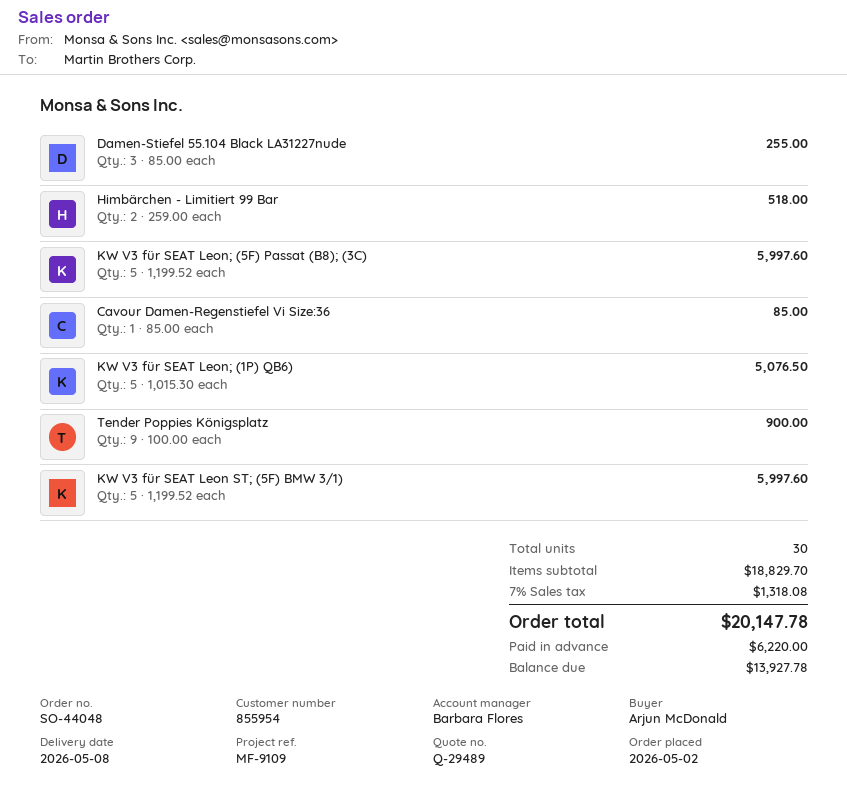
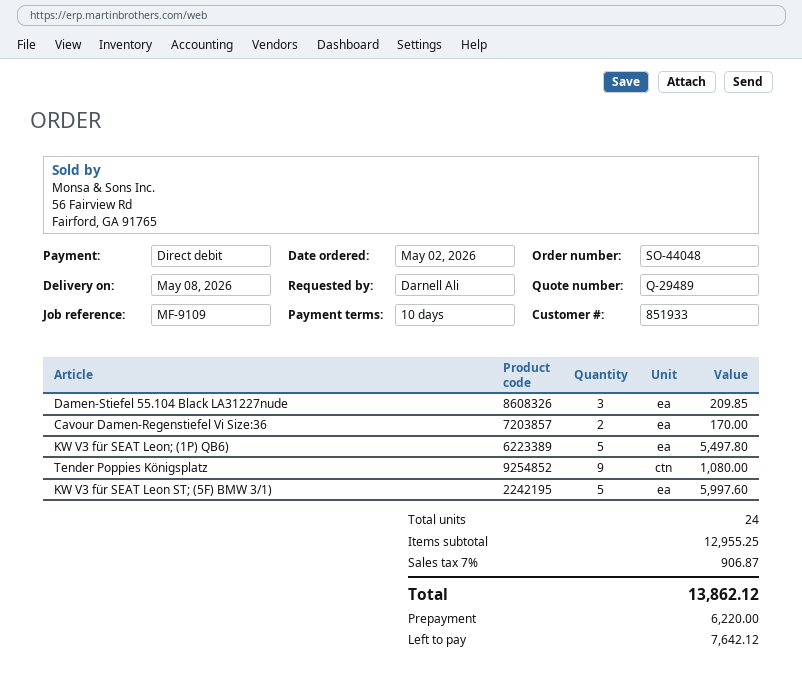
customer number: 855954 -> 851933
ordered by: Arjun McDonald -> Darnell Ali
Damen-Stiefel 55.104 Black LA31227nude: 3 for 255.00 -> 3 for 209.85
Himbärchen - Limitiert 99 Bar: 2 for 518.00 -> none
KW V3 für SEAT Leon; (5F) Passat (B8); (3C): 5 for 5997.60 -> none
Cavour Damen-Regenstiefel Vi Size:36: 1 for 85.00 -> 2 for 170.00
KW V3 für SEAT Leon; (1P) QB6): 5 for 5076.50 -> 5 for 5497.80
Tender Poppies Königsplatz: 9 for 900.00 -> 9 for 1080.00
total quantity: 30 -> 24
subtotal: 18829.70 -> 12955.25
tax: 7% = 1318.08 -> 7% = 906.87
total: 20147.78 -> 13862.12
balance: 13927.78 -> 7642.12

